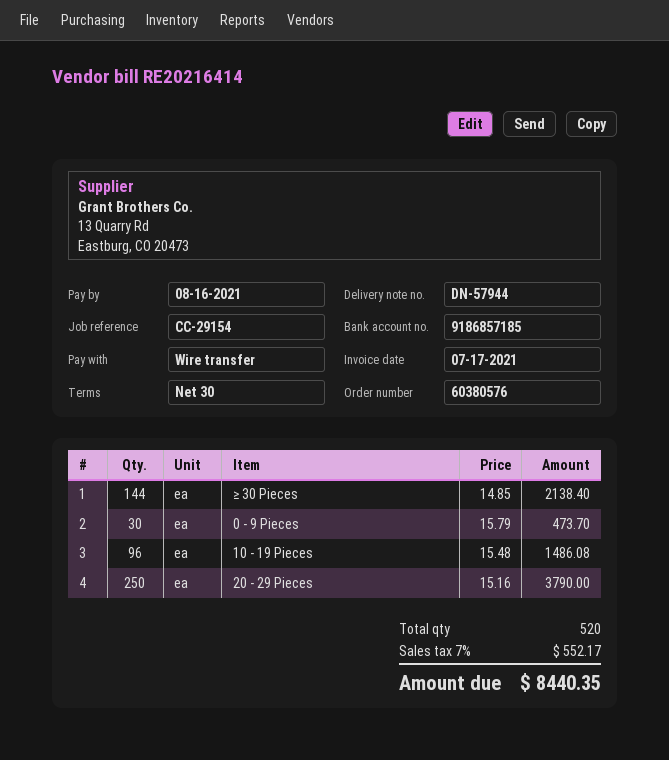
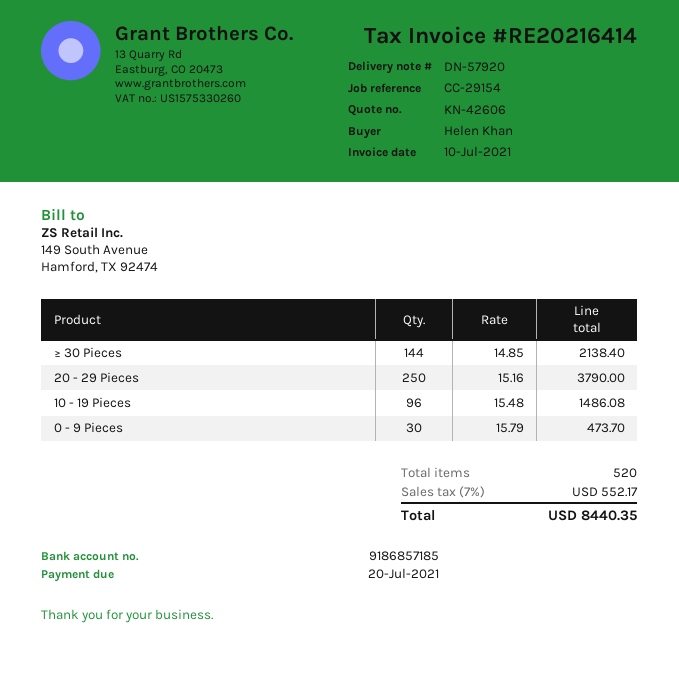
delivery note number: DN-57944 -> DN-57920
invoice date: 2021-07-17 -> 2021-07-10
due date: 2021-08-16 -> 2021-07-20

